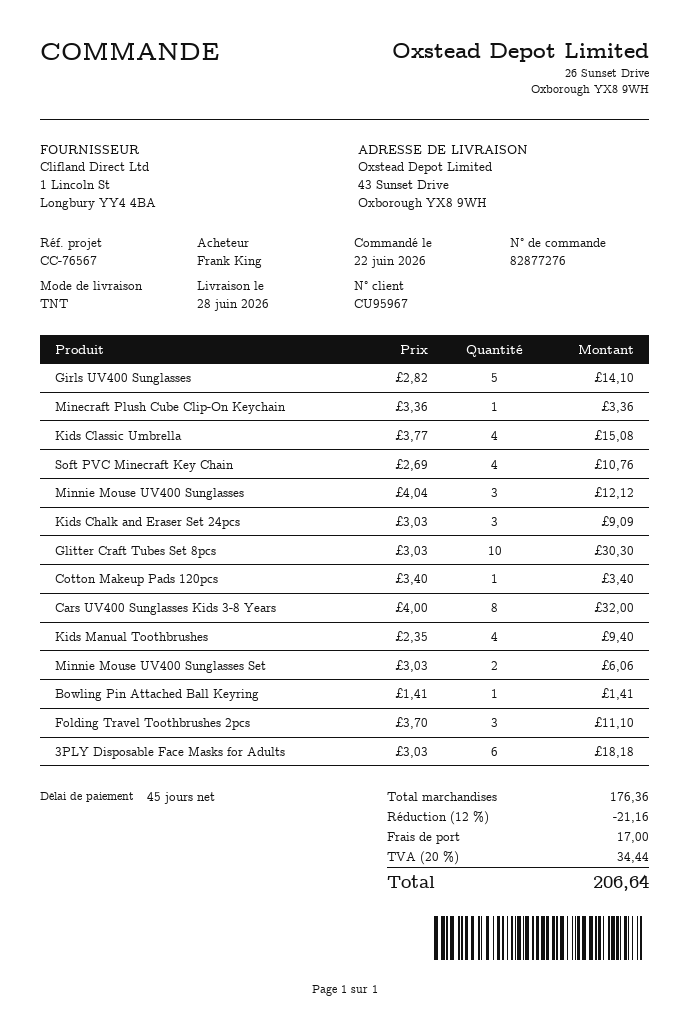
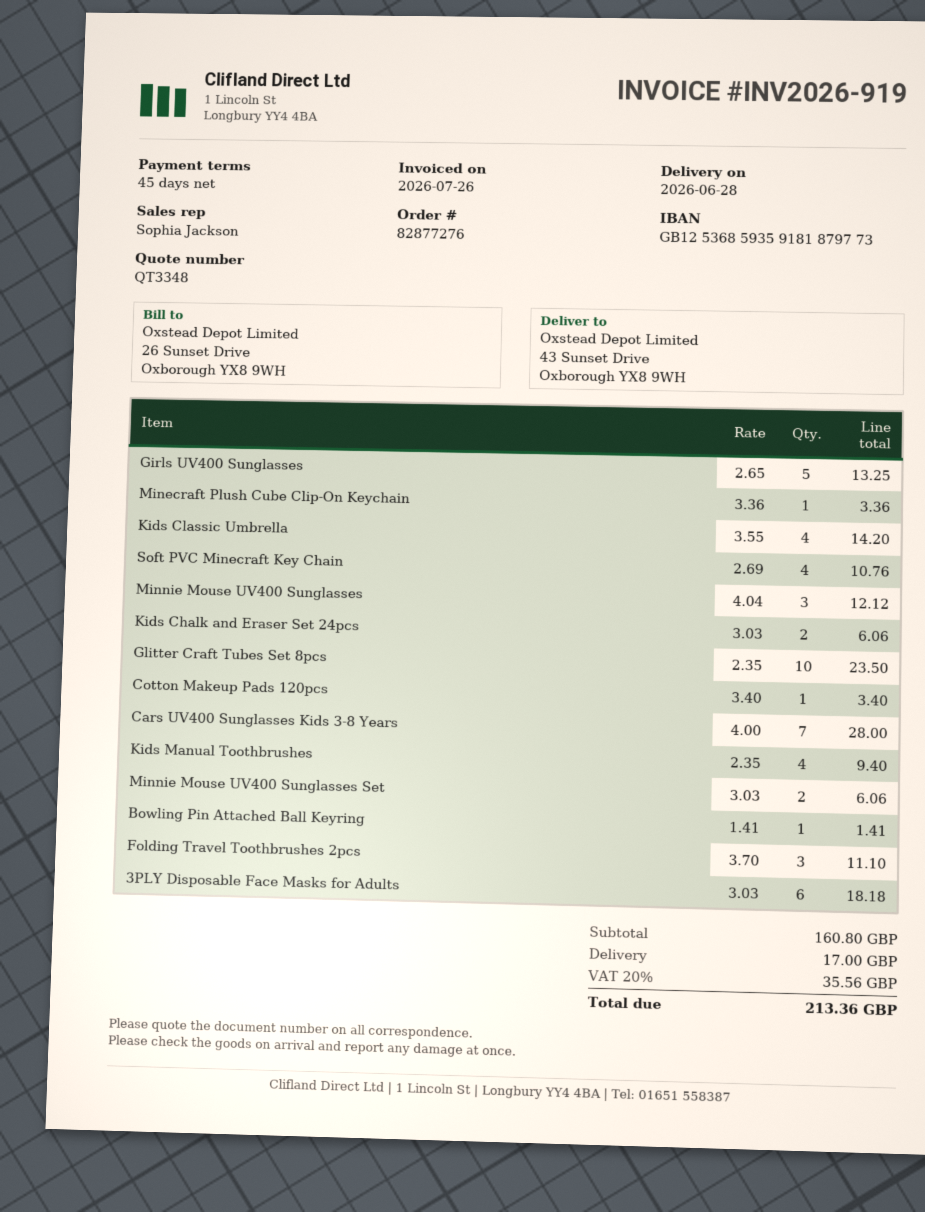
Girls UV400 Sunglasses: 5 x 2.82 = 14.10 -> 5 x 2.65 = 13.25
Kids Classic Umbrella: 4 x 3.77 = 15.08 -> 4 x 3.55 = 14.20
Kids Chalk and Eraser Set 24pcs: 3 x 3.03 = 9.09 -> 2 x 3.03 = 6.06
Glitter Craft Tubes Set 8pcs: 10 x 3.03 = 30.30 -> 10 x 2.35 = 23.50
Cars UV400 Sunglasses Kids 3-8 Years: 8 x 4.00 = 32.00 -> 7 x 4.00 = 28.00
subtotal: 176.36 -> 160.80
discount: 12% = 21.16 -> none
tax: 20% = 34.44 -> 20% = 35.56
total: 206.64 -> 213.36

